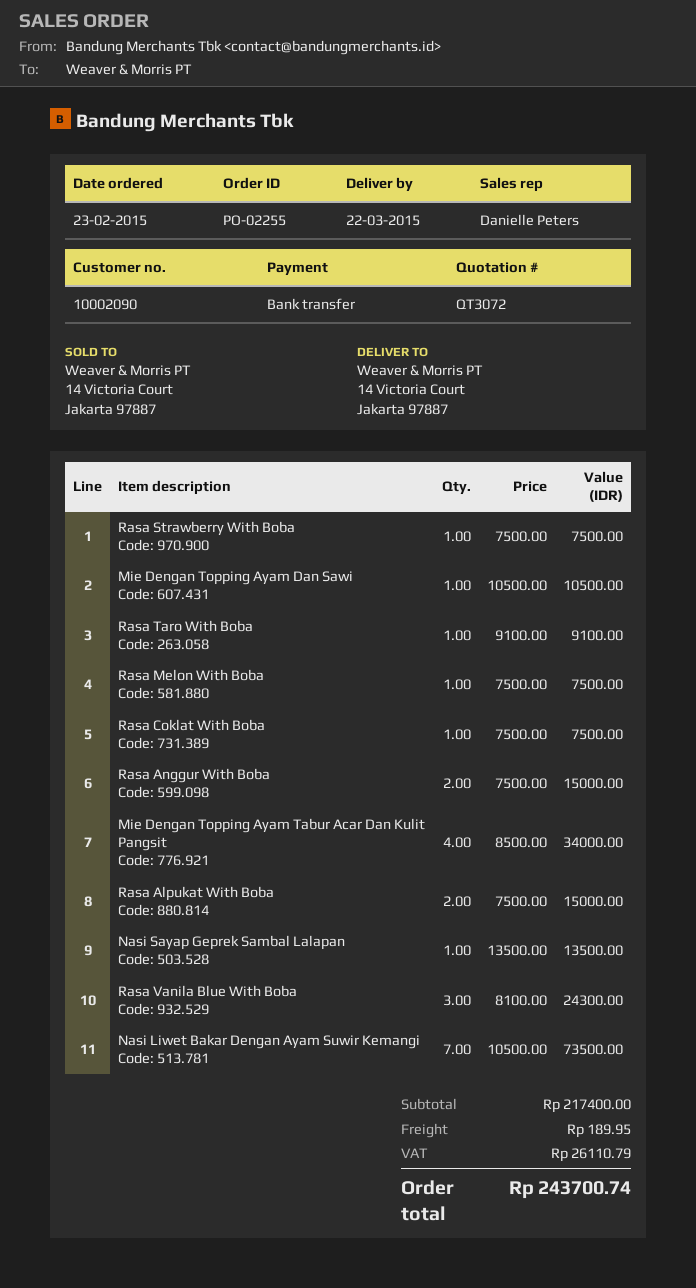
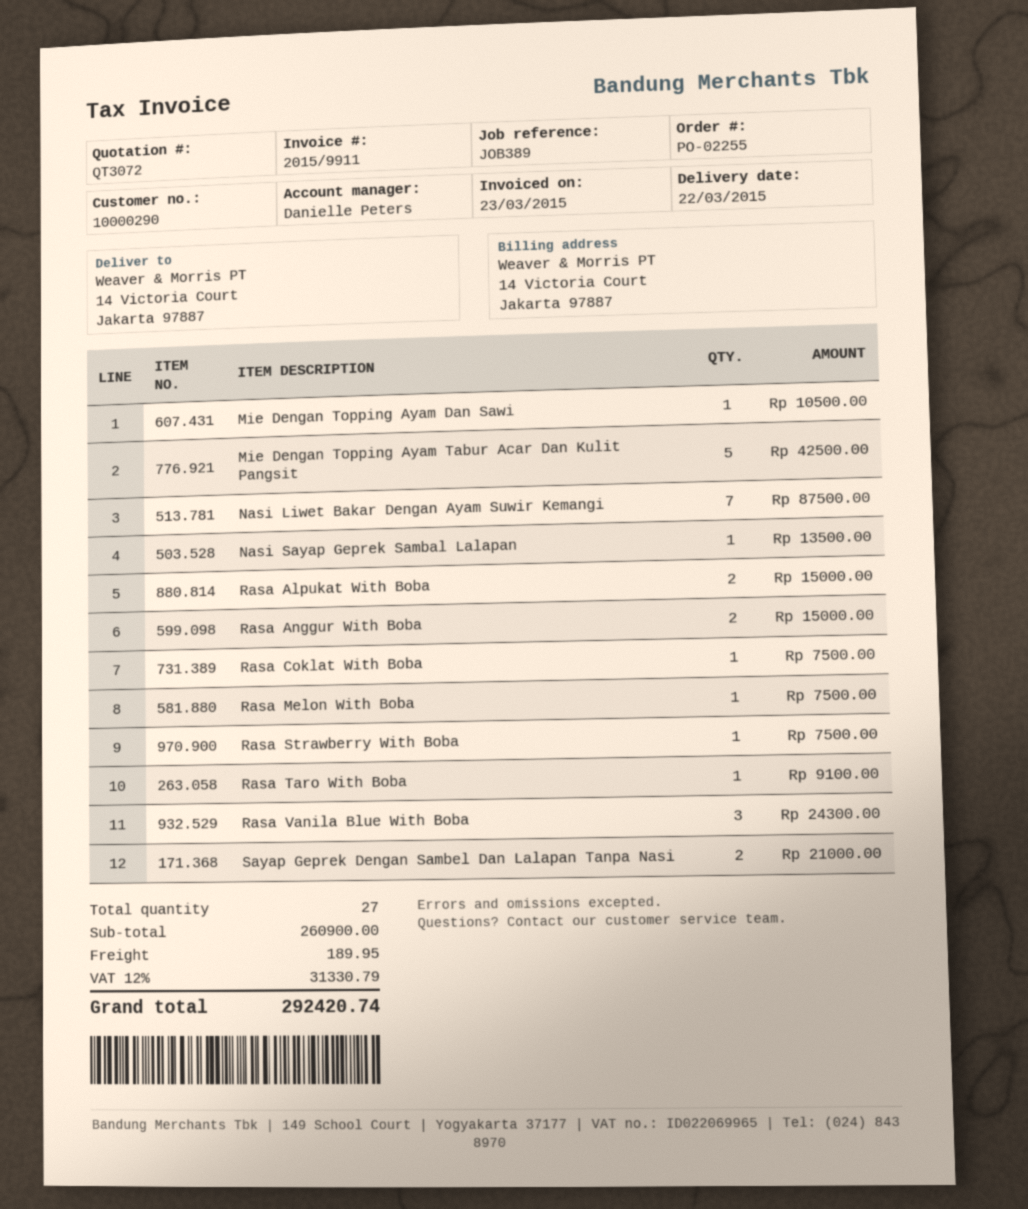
customer number: 10002090 -> 10000290
Mie Dengan Topping Ayam Tabur Acar Dan Kulit Pangsit: 4 for 34000.00 -> 5 for 42500.00
Nasi Liwet Bakar Dengan Ayam Suwir Kemangi: 7 for 73500.00 -> 7 for 87500.00
Sayap Geprek Dengan Sambel Dan Lalapan Tanpa Nasi: none -> 2 for 21000.00
subtotal: 217400.00 -> 260900.00
tax: 26110.79 -> 31330.79
total: 243700.74 -> 292420.74

